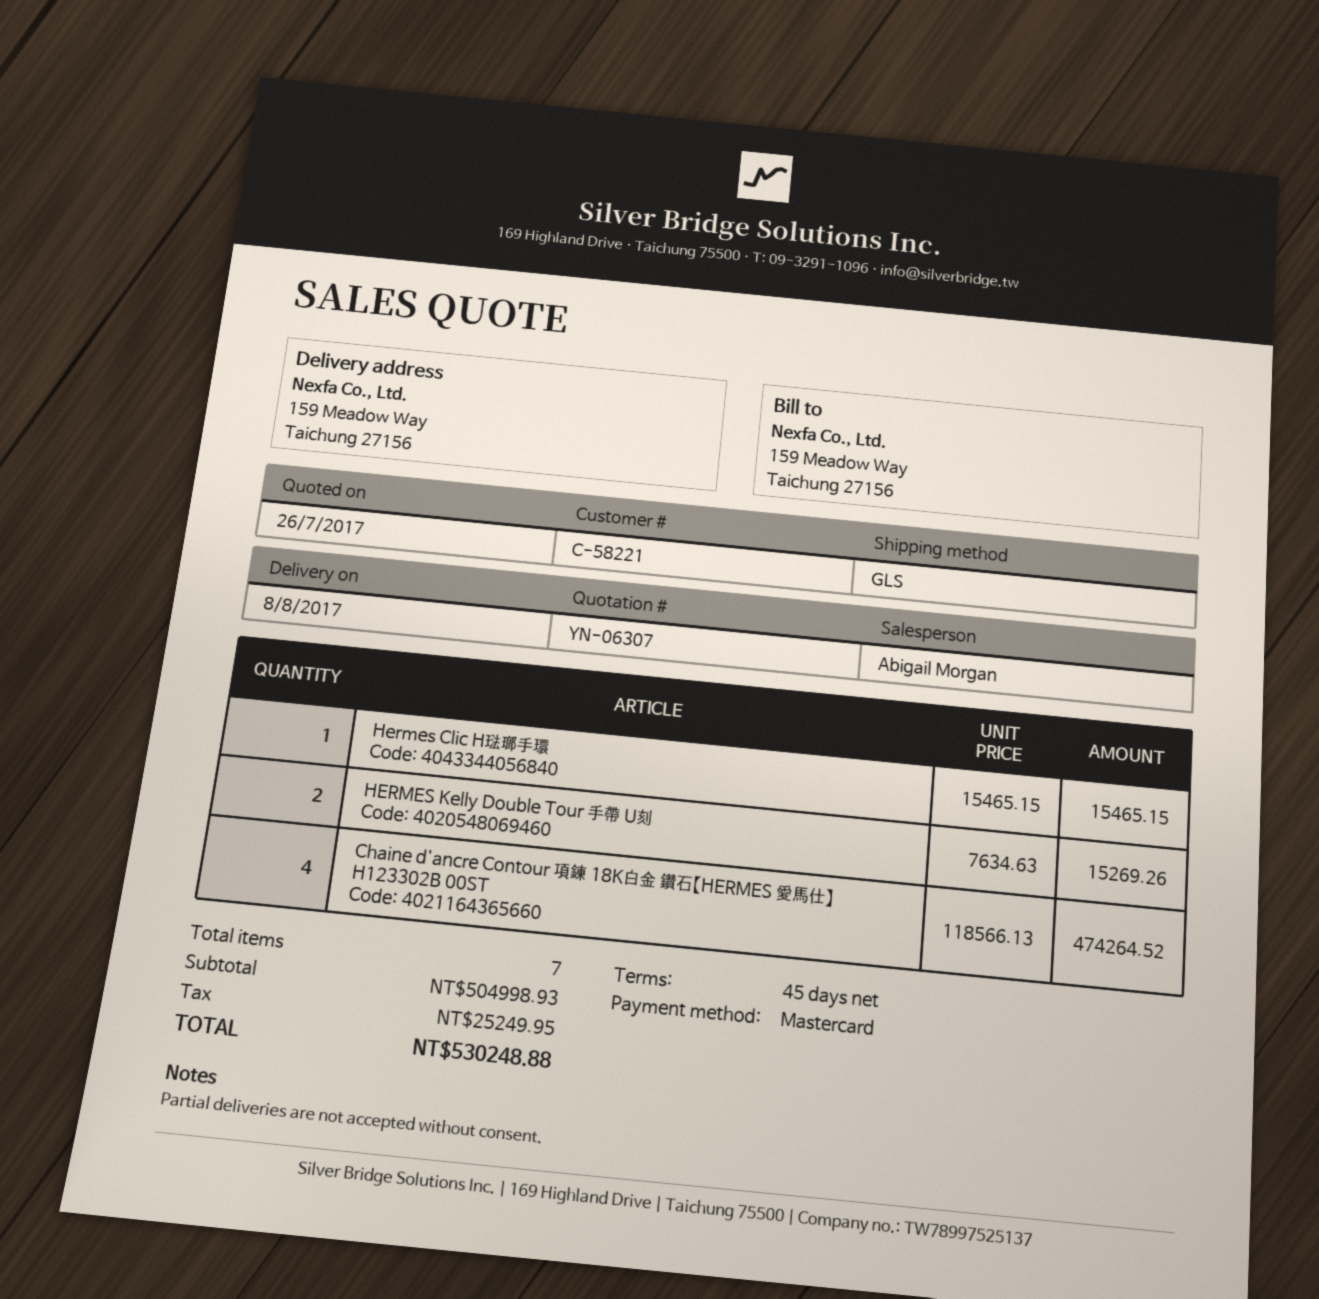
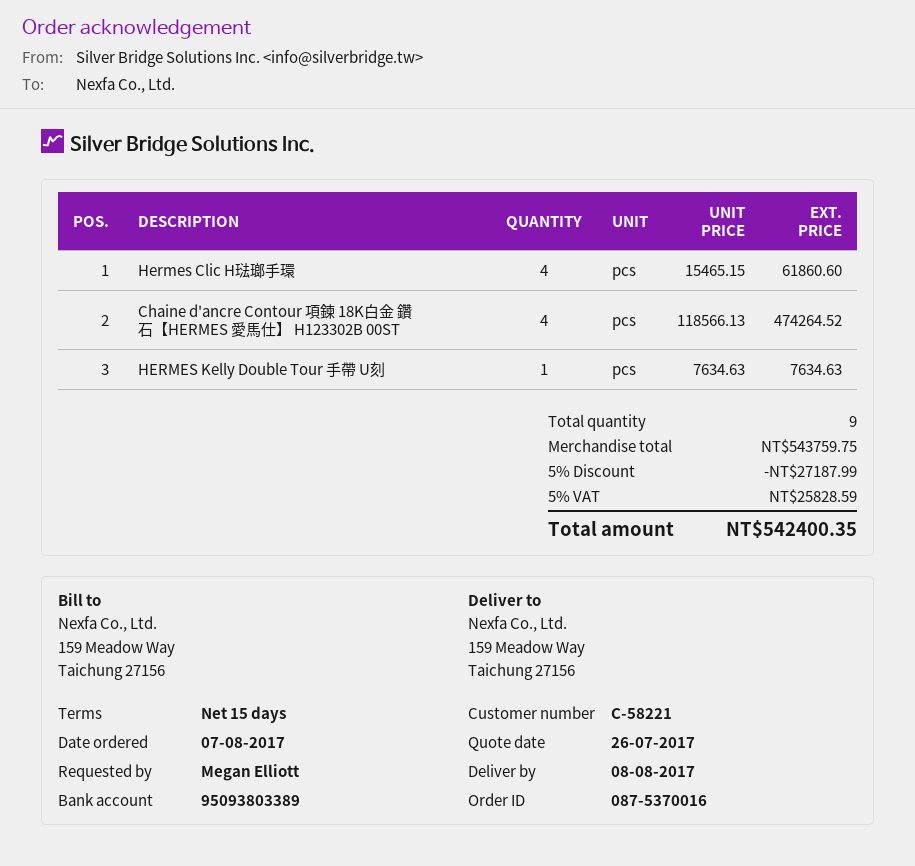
payment terms: 45 days -> 15 days
Hermes Clic H琺瑯手環: 1 x 15465.15 = 15465.15 -> 4 x 15465.15 = 61860.60
HERMES Kelly Double Tour 手帶 U刻: 2 x 7634.63 = 15269.26 -> 1 x 7634.63 = 7634.63
total quantity: 7 -> 9
subtotal: 504998.93 -> 543759.75
discount: none -> 5% = 27187.99
tax: 25249.95 -> 25828.59
total: 530248.88 -> 542400.35

